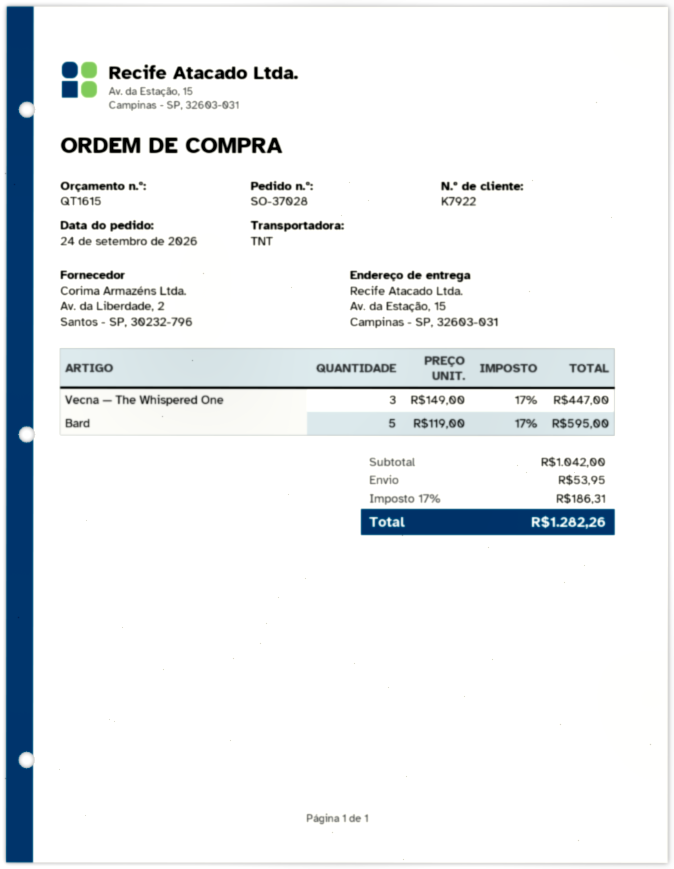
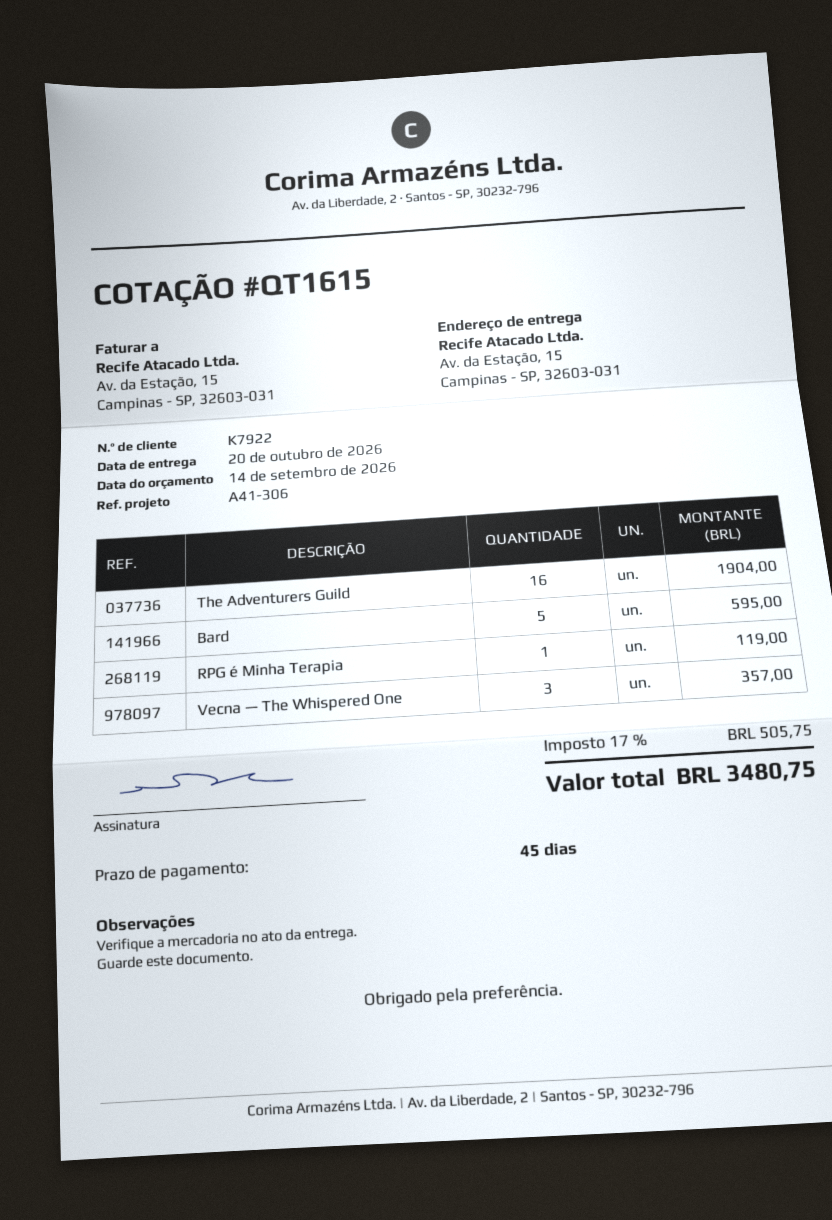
Vecna — The Whispered One: 3 for 447.00 -> 3 for 357.00
The Adventurers Guild: none -> 16 for 1904.00
RPG é Minha Terapia: none -> 1 for 119.00
shipping: 53.95 -> none
tax: 17% = 186.31 -> 17% = 505.75
total: 1282.26 -> 3480.75

